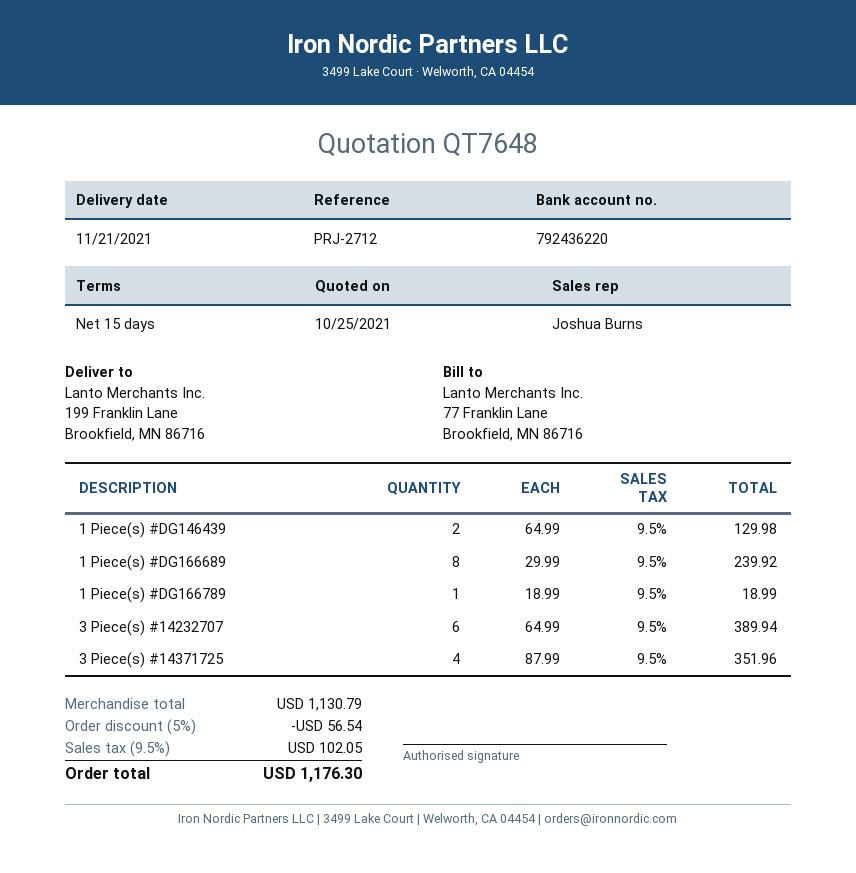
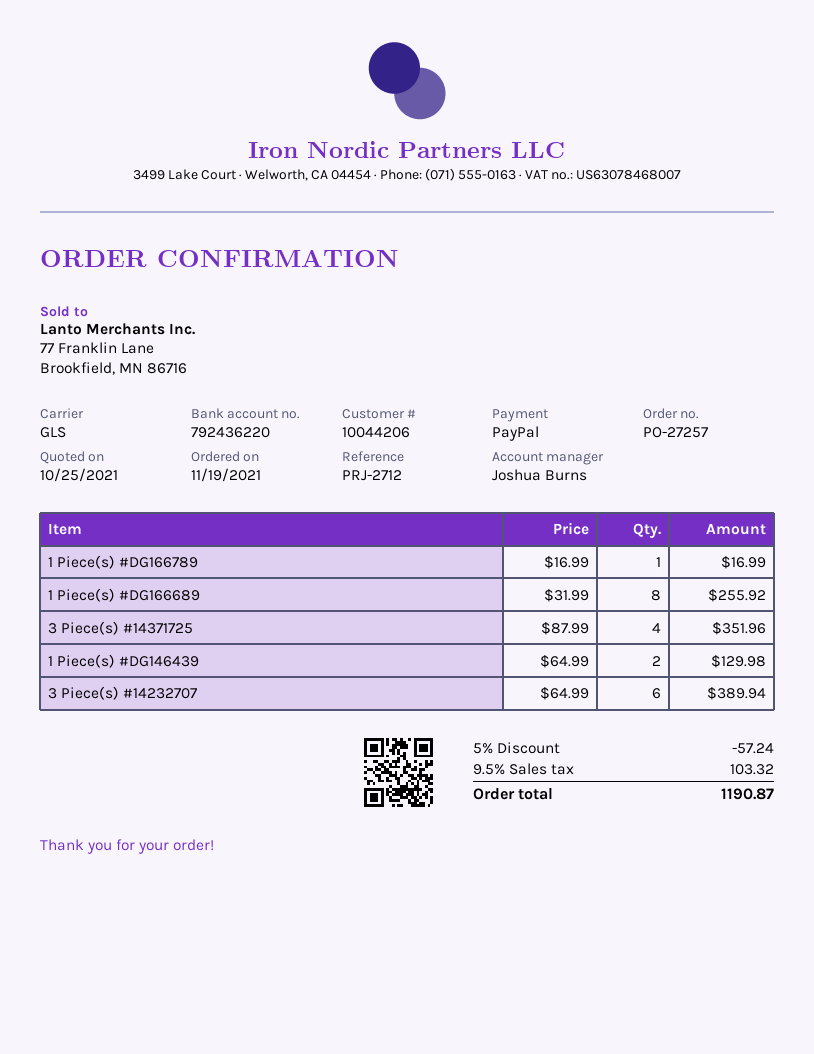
1 Piece(s) #DG166689: 8 x 29.99 = 239.92 -> 8 x 31.99 = 255.92
1 Piece(s) #DG166789: 1 x 18.99 = 18.99 -> 1 x 16.99 = 16.99
discount: 5% = 56.54 -> 5% = 57.24
tax: 9.5% = 102.05 -> 9.5% = 103.32
total: 1176.30 -> 1190.87

